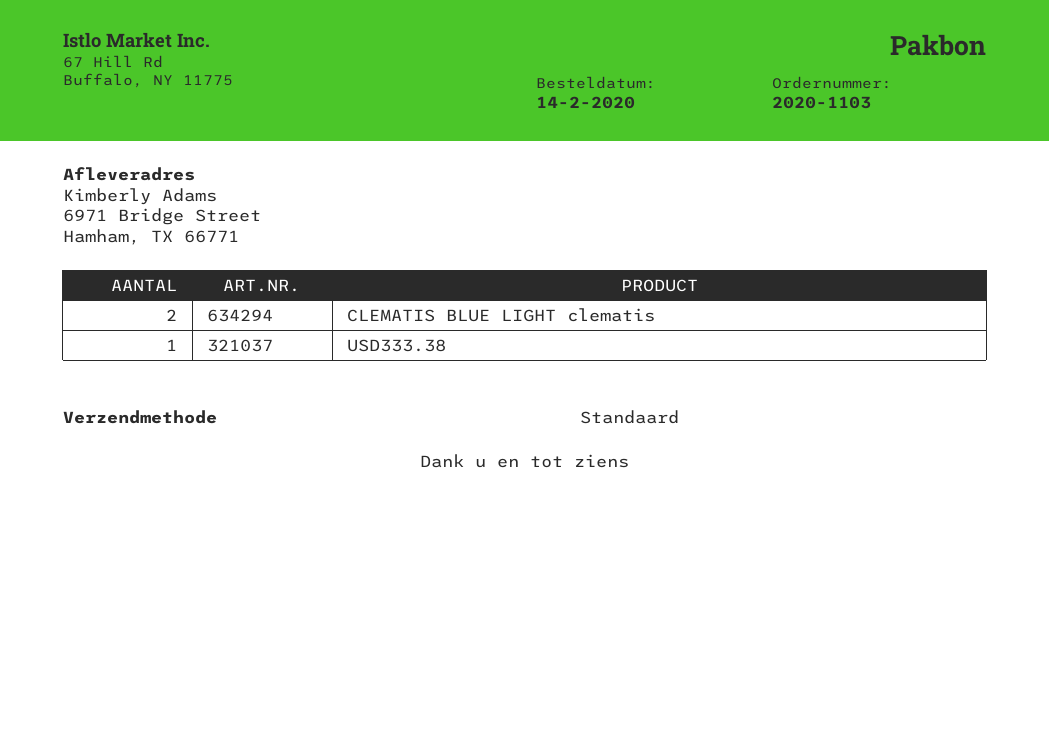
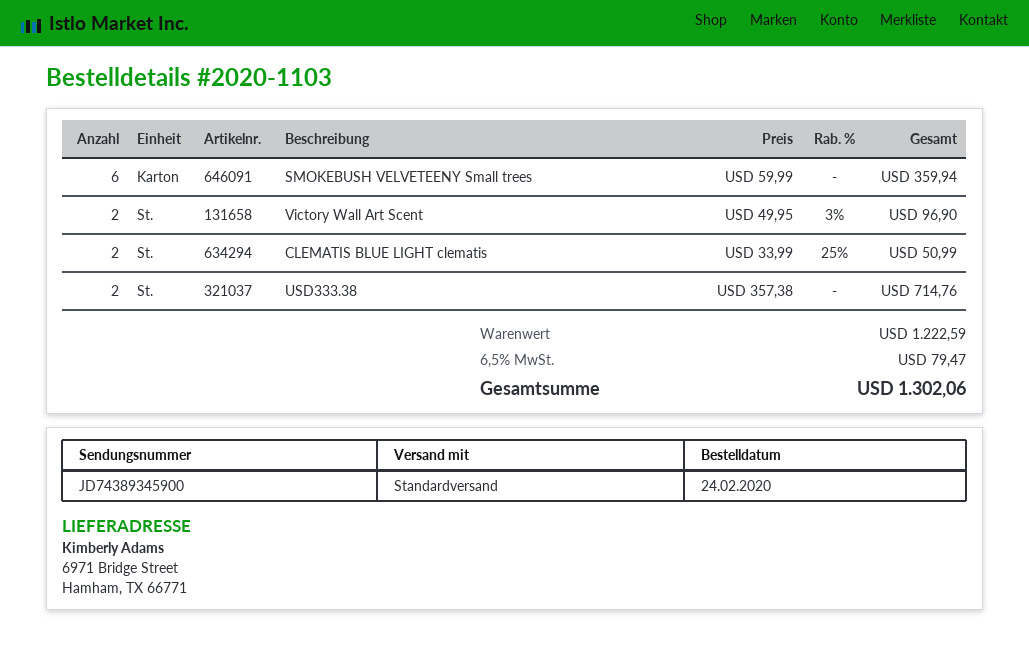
order date: 2020-02-14 -> 2020-02-24
USD333.38: 1 -> 2
SMOKEBUSH VELVETEENY Small trees: none -> 6
Victory Wall Art Scent: none -> 2

